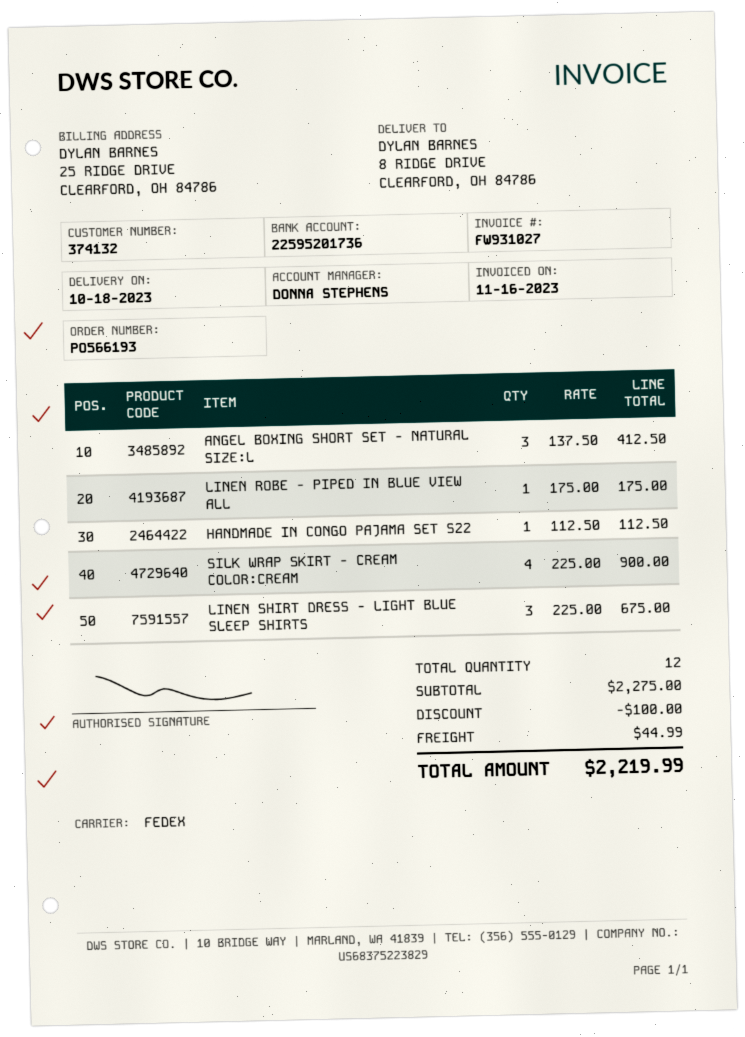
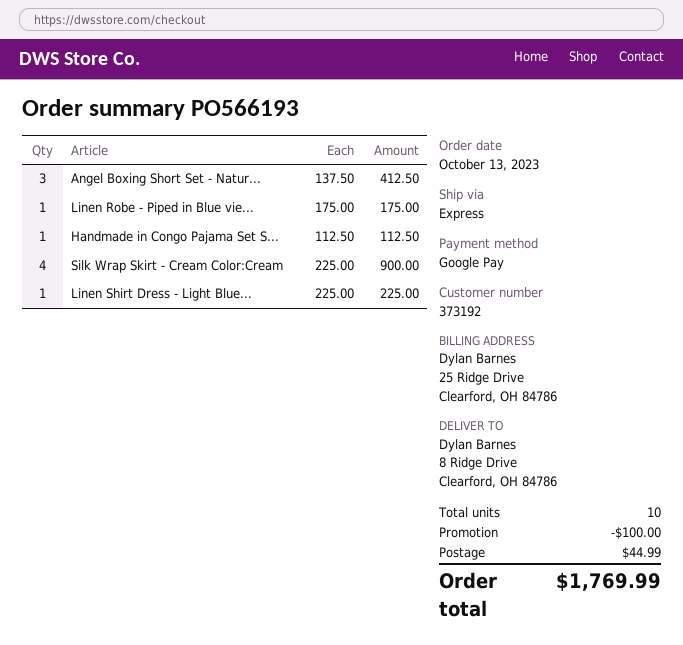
customer number: 374132 -> 373192
shipping method: FedEx -> express
LINEN SHIRT DRESS - LIGHT BLUE SLEEP SHIRTS: 3 x 225.00 = 675.00 -> 1 x 225.00 = 225.00
total quantity: 12 -> 10
total: 2219.99 -> 1769.99

